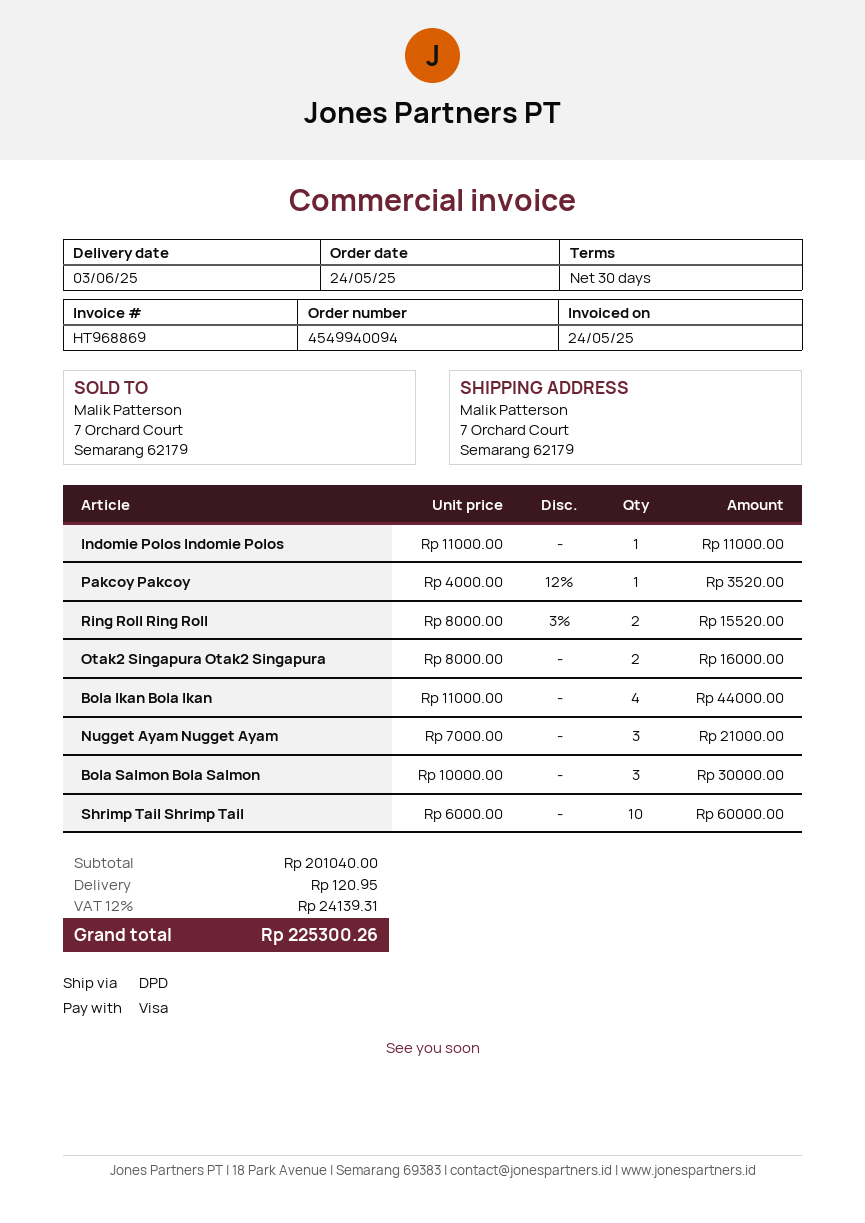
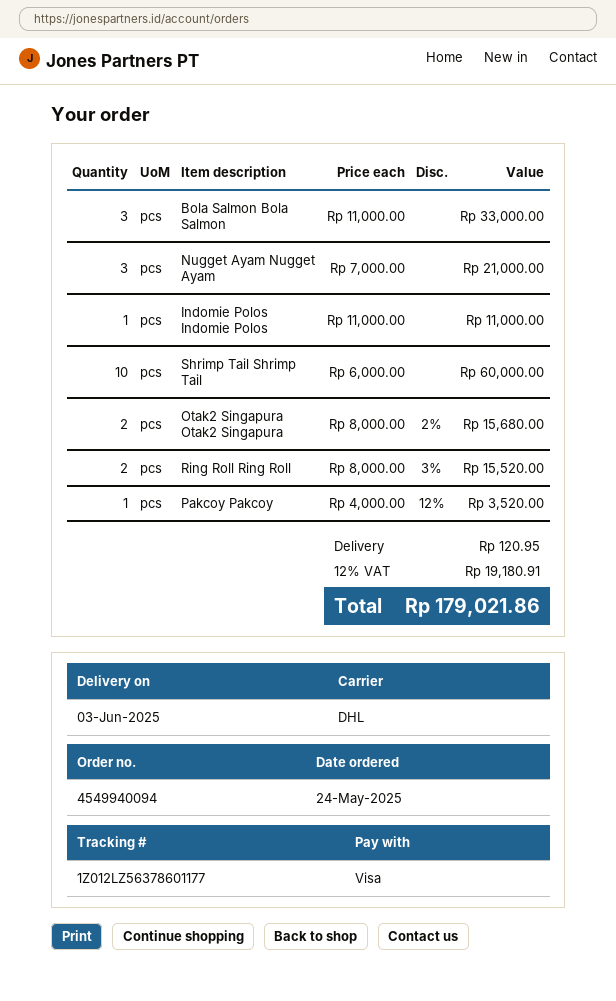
shipping method: DPD -> DHL
Otak2 Singapura Otak2 Singapura: 2 x 8000.00 = 16000.00 -> 2 x 8000.00 - 2% = 15680.00
Bola Ikan Bola Ikan: 4 x 11000.00 = 44000.00 -> none
Bola Salmon Bola Salmon: 3 x 10000.00 = 30000.00 -> 3 x 11000.00 = 33000.00
tax: 12% = 24139.31 -> 12% = 19180.91
total: 225300.26 -> 179021.86

